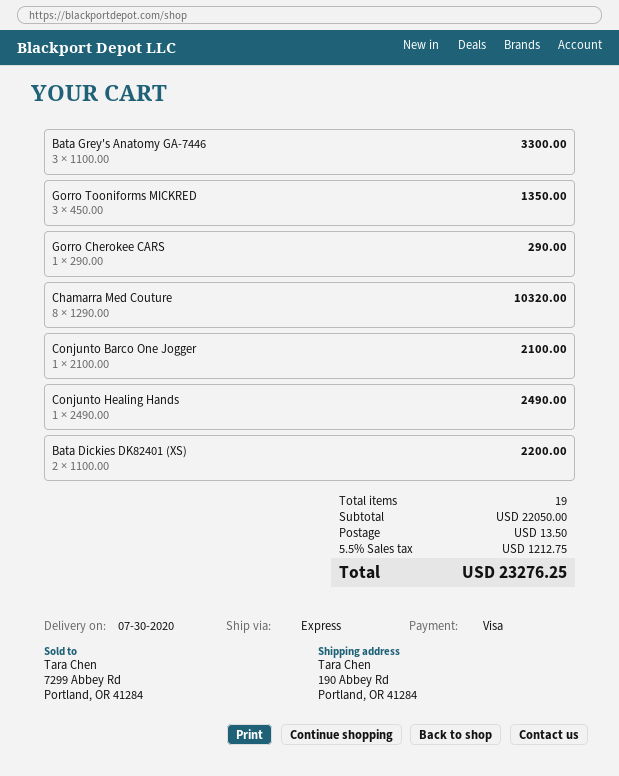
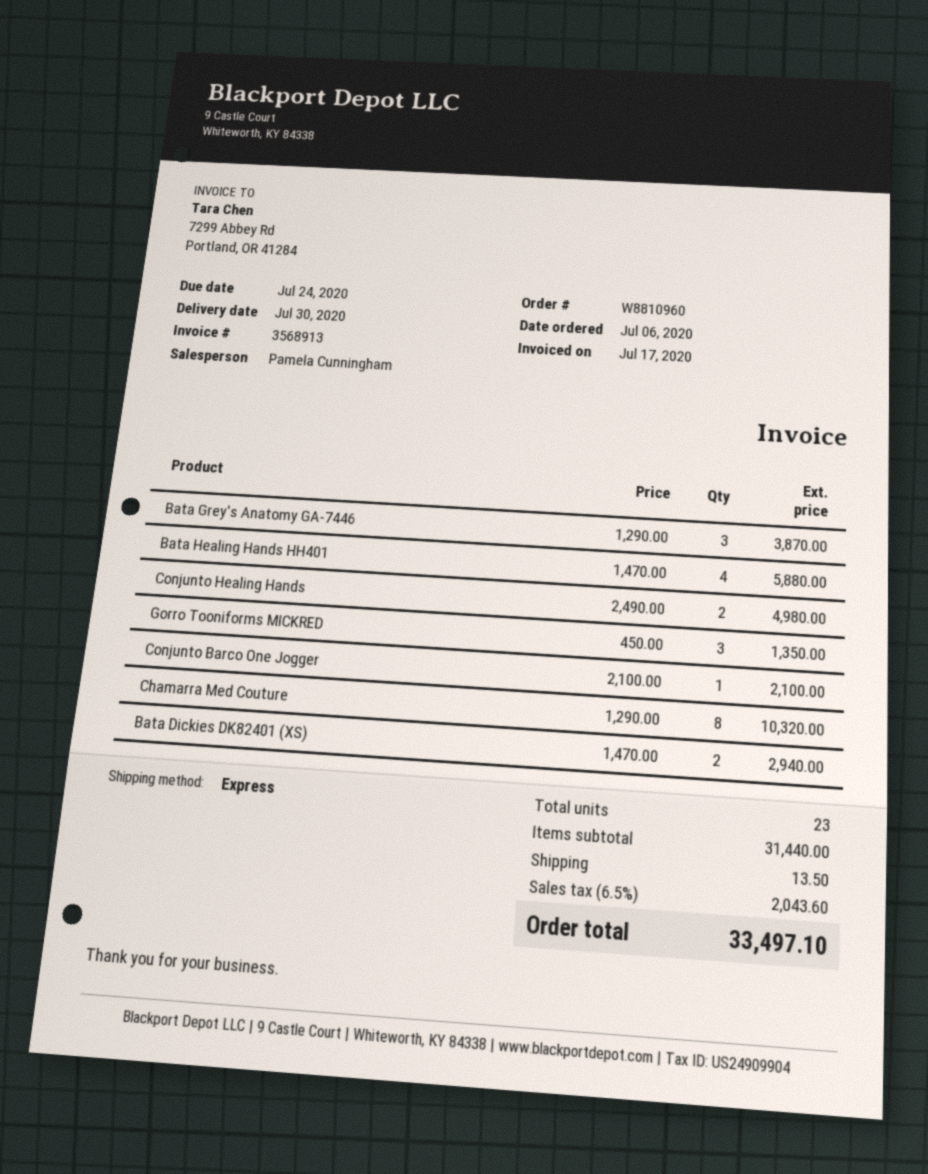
Bata Grey's Anatomy GA-7446: 3 x 1100.00 = 3300.00 -> 3 x 1290.00 = 3870.00
Gorro Cherokee CARS: 1 x 290.00 = 290.00 -> none
Conjunto Healing Hands: 1 x 2490.00 = 2490.00 -> 2 x 2490.00 = 4980.00
Bata Dickies DK82401 (XS): 2 x 1100.00 = 2200.00 -> 2 x 1470.00 = 2940.00
Bata Healing Hands HH401: none -> 4 x 1470.00 = 5880.00
total quantity: 19 -> 23
subtotal: 22050.00 -> 31440.00
tax: 5.5% = 1212.75 -> 6.5% = 2043.60
total: 23276.25 -> 33497.10

